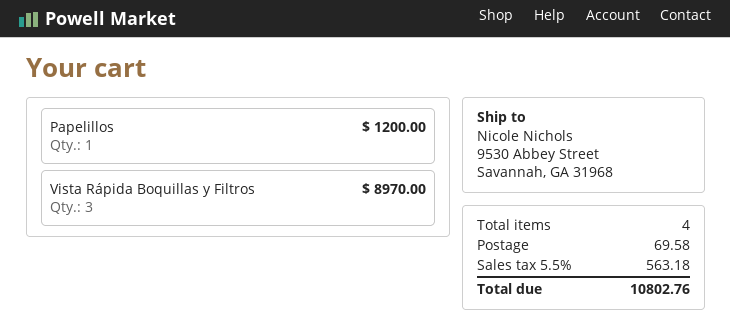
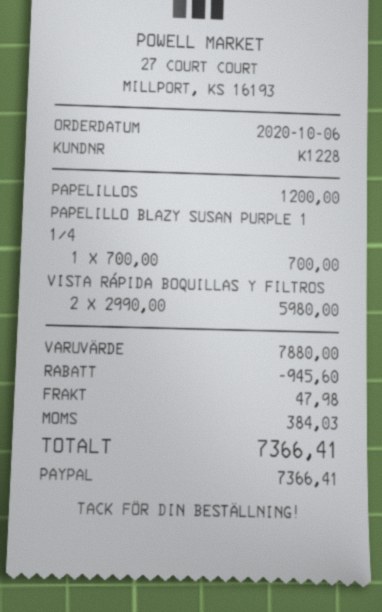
Vista Rápida Boquillas y Filtros: 3 for 8970.00 -> 2 for 5980.00
PAPELILLO BLAZY SUSAN PURPLE 1 1/4: none -> 1 for 700.00
discount: none -> 945.60
shipping: 69.58 -> 47.98
tax: 563.18 -> 384.03
total: 10802.76 -> 7366.41

